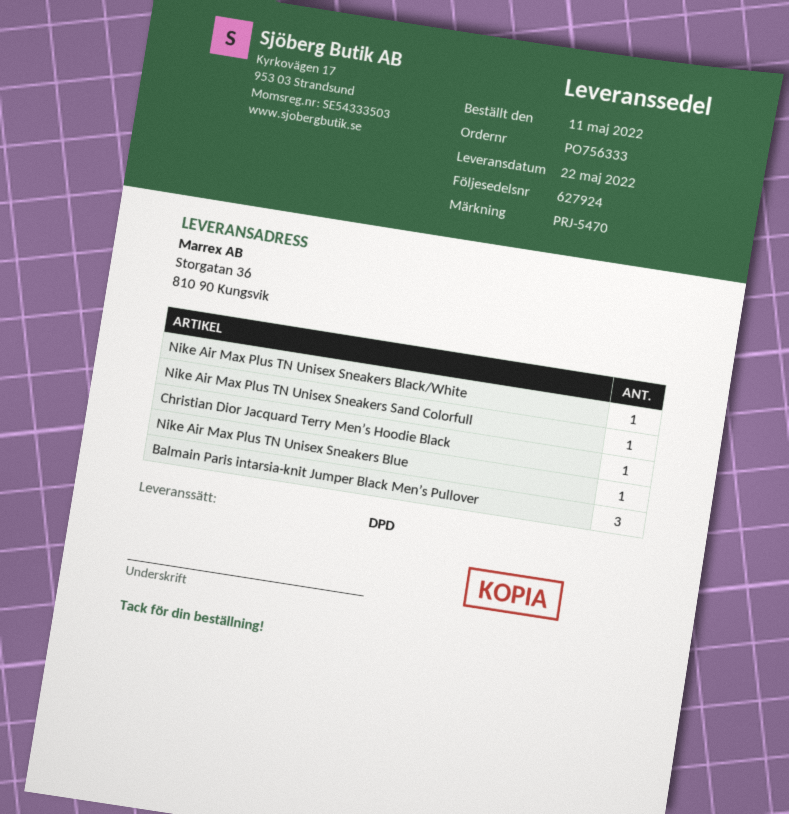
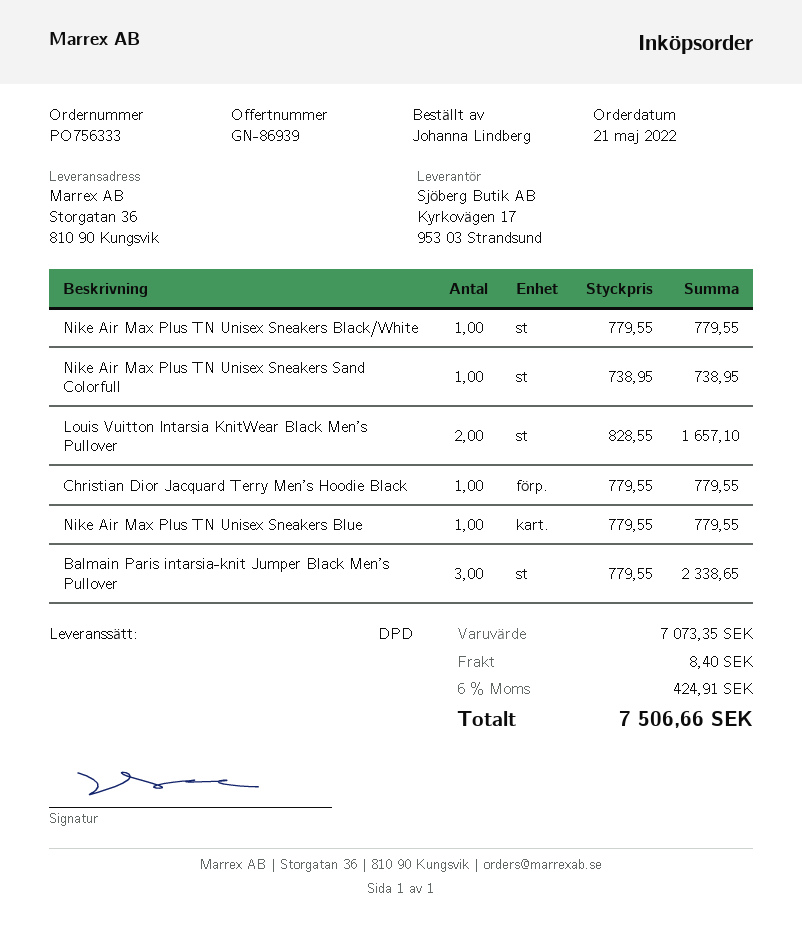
order date: 2022-05-11 -> 2022-05-21
Louis Vuitton Intarsia KnitWear Black Men’s Pullover: none -> 2

